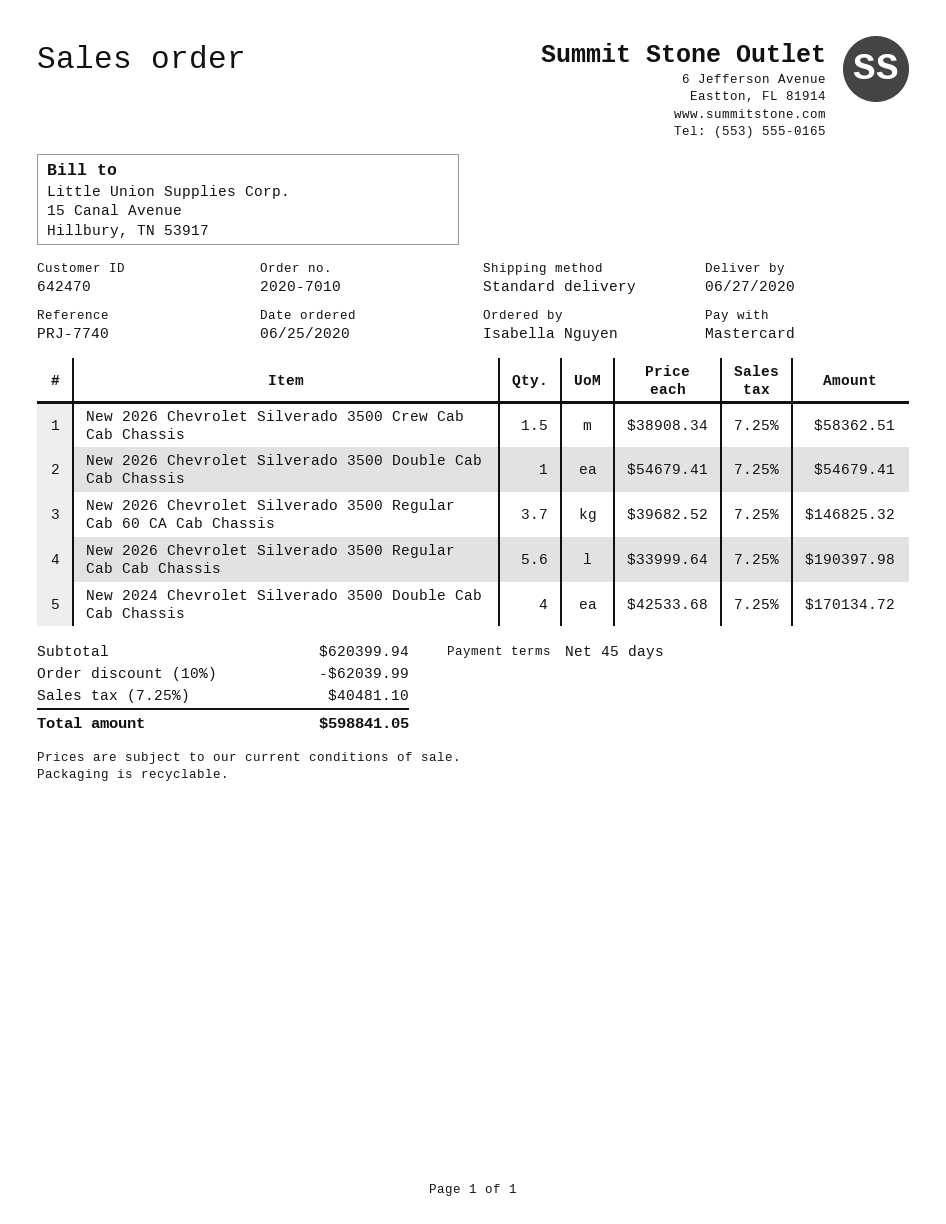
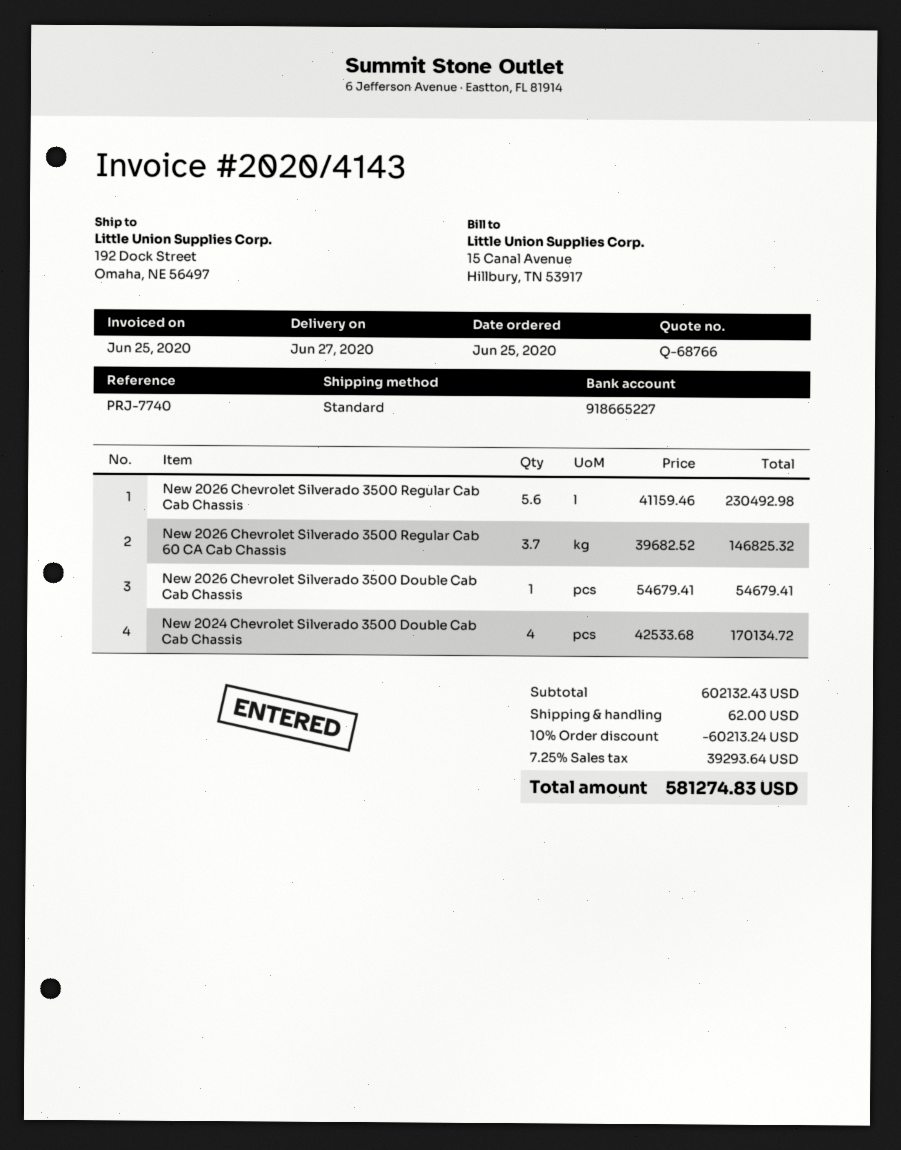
New 2026 Chevrolet Silverado 3500 Crew Cab Cab Chassis: 1.5 x 38908.34 = 58362.51 -> none
New 2026 Chevrolet Silverado 3500 Regular Cab Cab Chassis: 5.6 x 33999.64 = 190397.98 -> 5.6 x 41159.46 = 230492.98
subtotal: 620399.94 -> 602132.43
discount: 10% = 62039.99 -> 10% = 60213.24
shipping: none -> 62.00
tax: 7.25% = 40481.10 -> 7.25% = 39293.64
total: 598841.05 -> 581274.83

